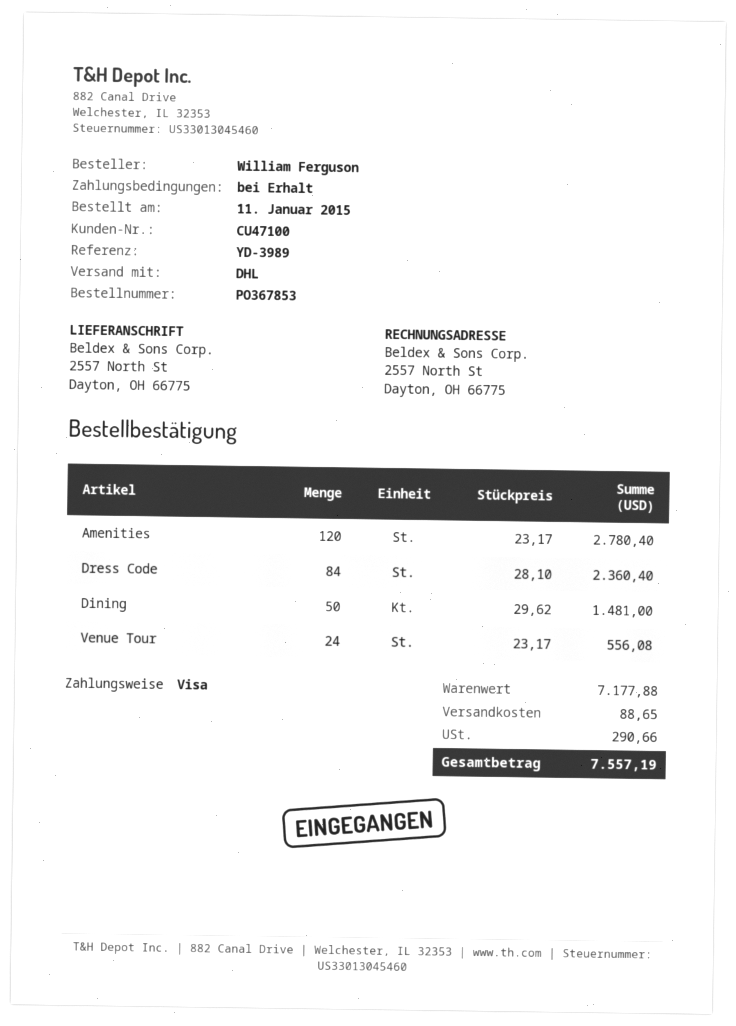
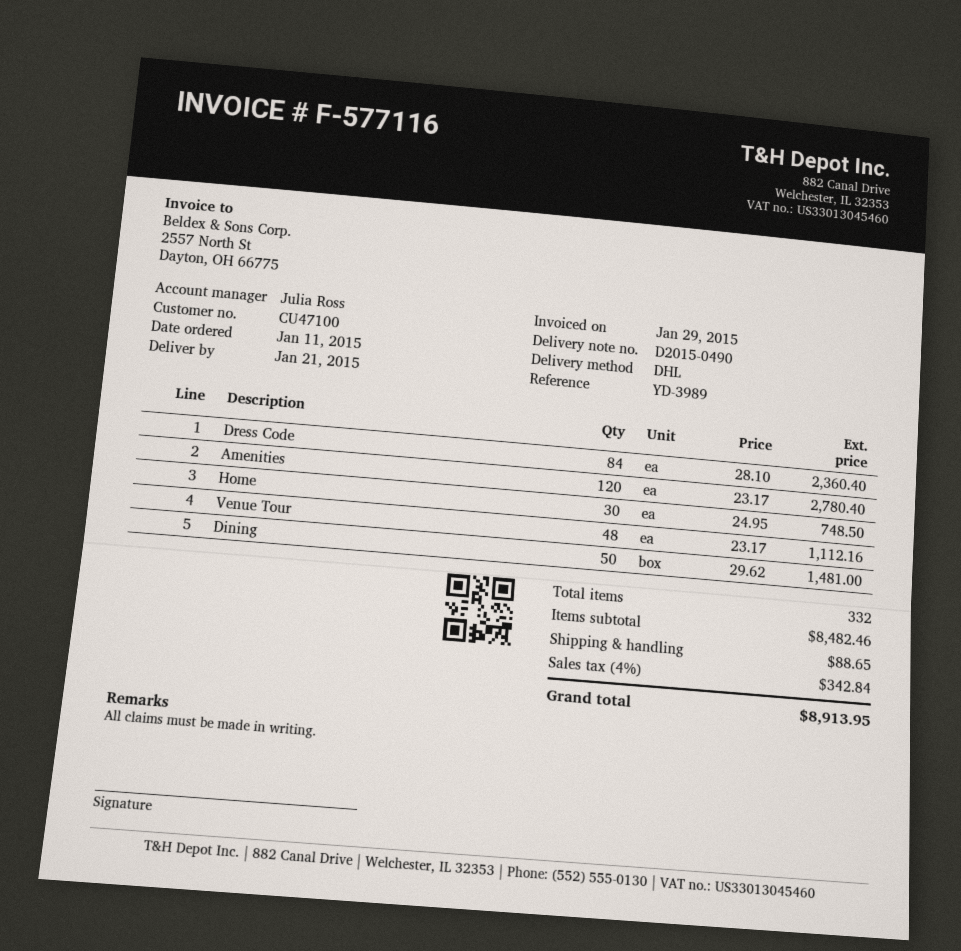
Venue Tour: 24 x 23.17 = 556.08 -> 48 x 23.17 = 1112.16
Home: none -> 30 x 24.95 = 748.50
subtotal: 7177.88 -> 8482.46
tax: 290.66 -> 342.84
total: 7557.19 -> 8913.95

